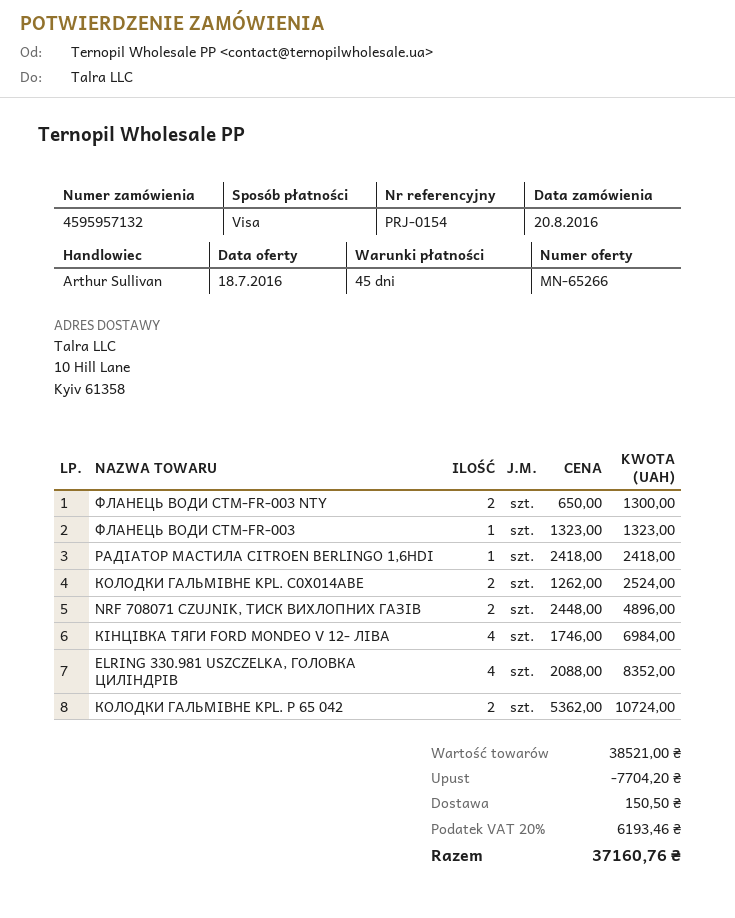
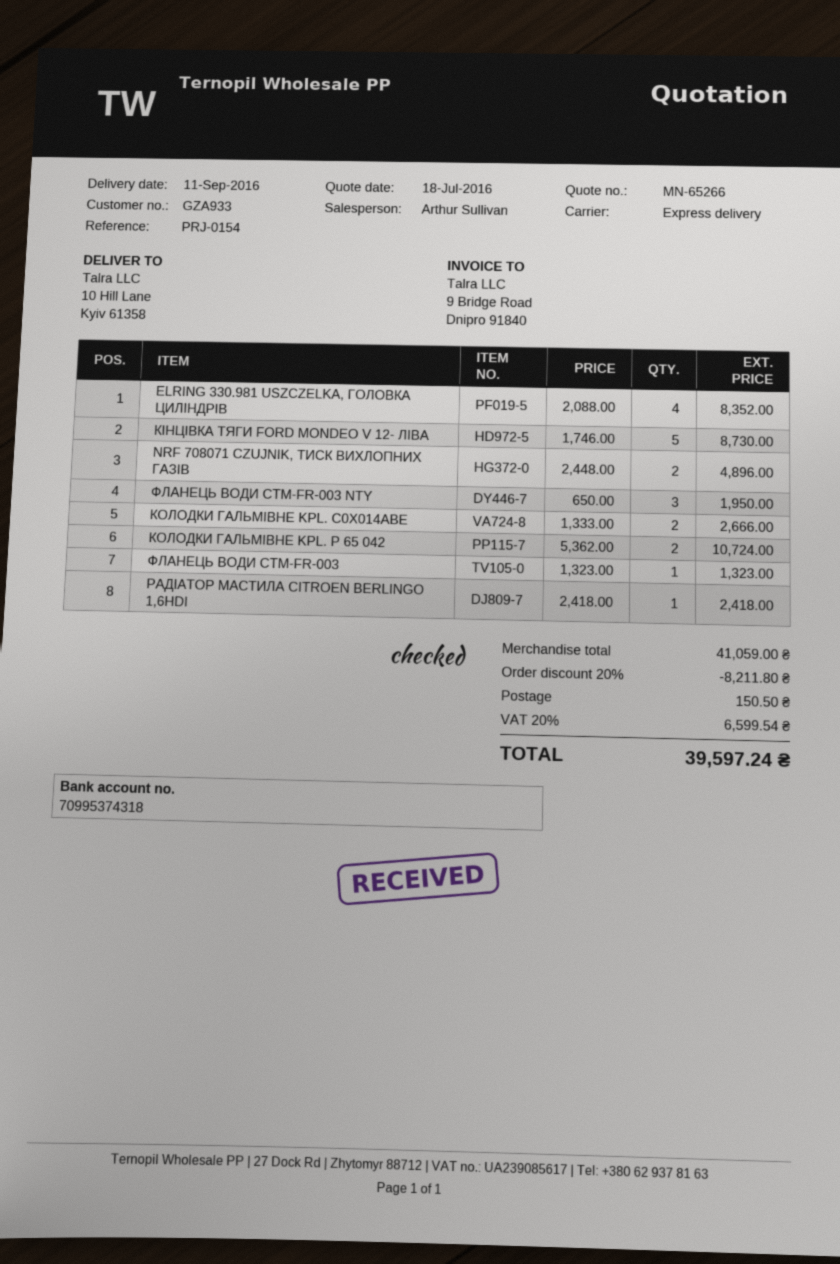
ФЛАНЕЦЬ ВОДИ CTM-FR-003 NTY: 2 x 650.00 = 1300.00 -> 3 x 650.00 = 1950.00
КОЛОДКИ ГАЛЬМІВНЕ KPL. C0X014ABE: 2 x 1262.00 = 2524.00 -> 2 x 1333.00 = 2666.00
КІНЦІВКА ТЯГИ FORD MONDEO V 12- ЛІВА: 4 x 1746.00 = 6984.00 -> 5 x 1746.00 = 8730.00
subtotal: 38521.00 -> 41059.00
discount: 7704.20 -> 8211.80
tax: 20% = 6193.46 -> 20% = 6599.54
total: 37160.76 -> 39597.24

